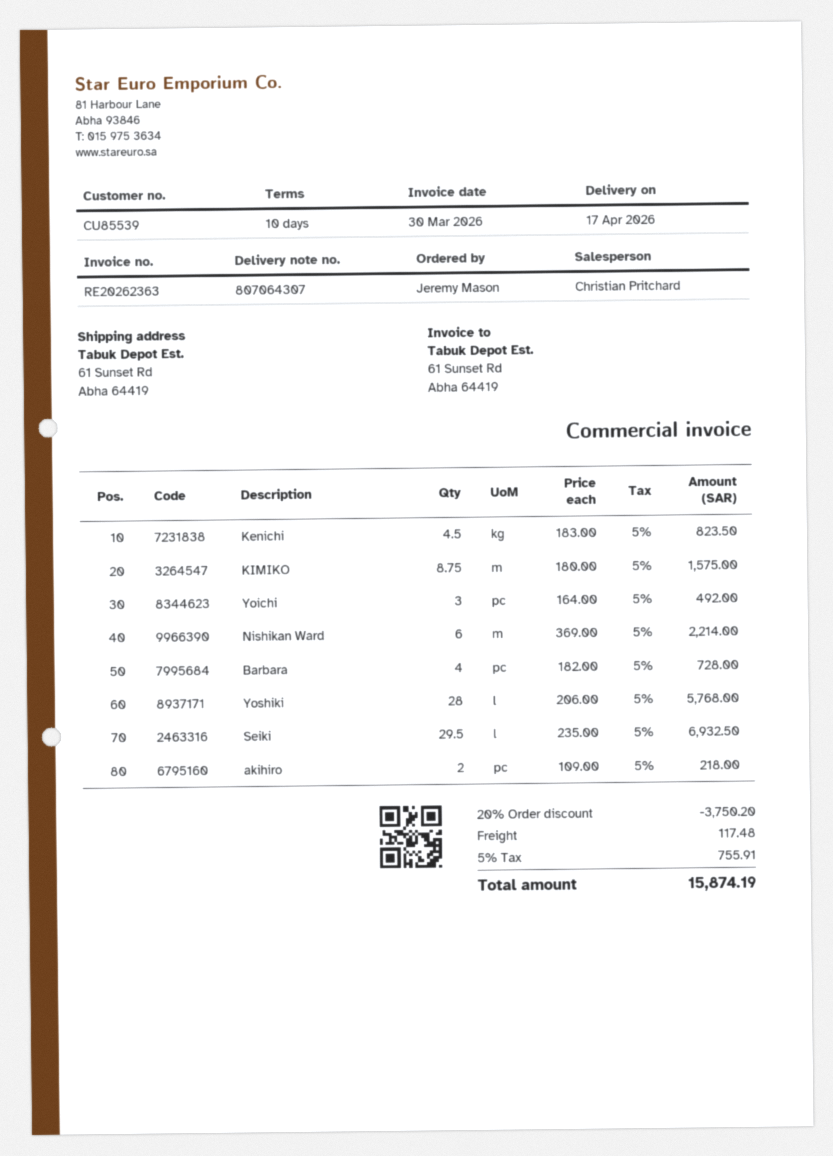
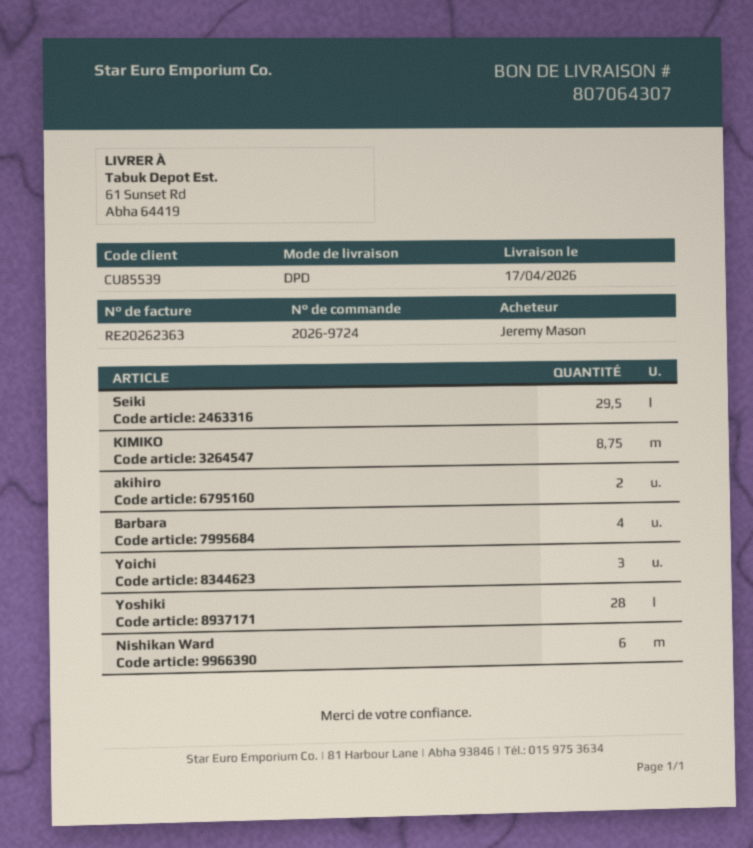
Kenichi: 4.5 -> none

